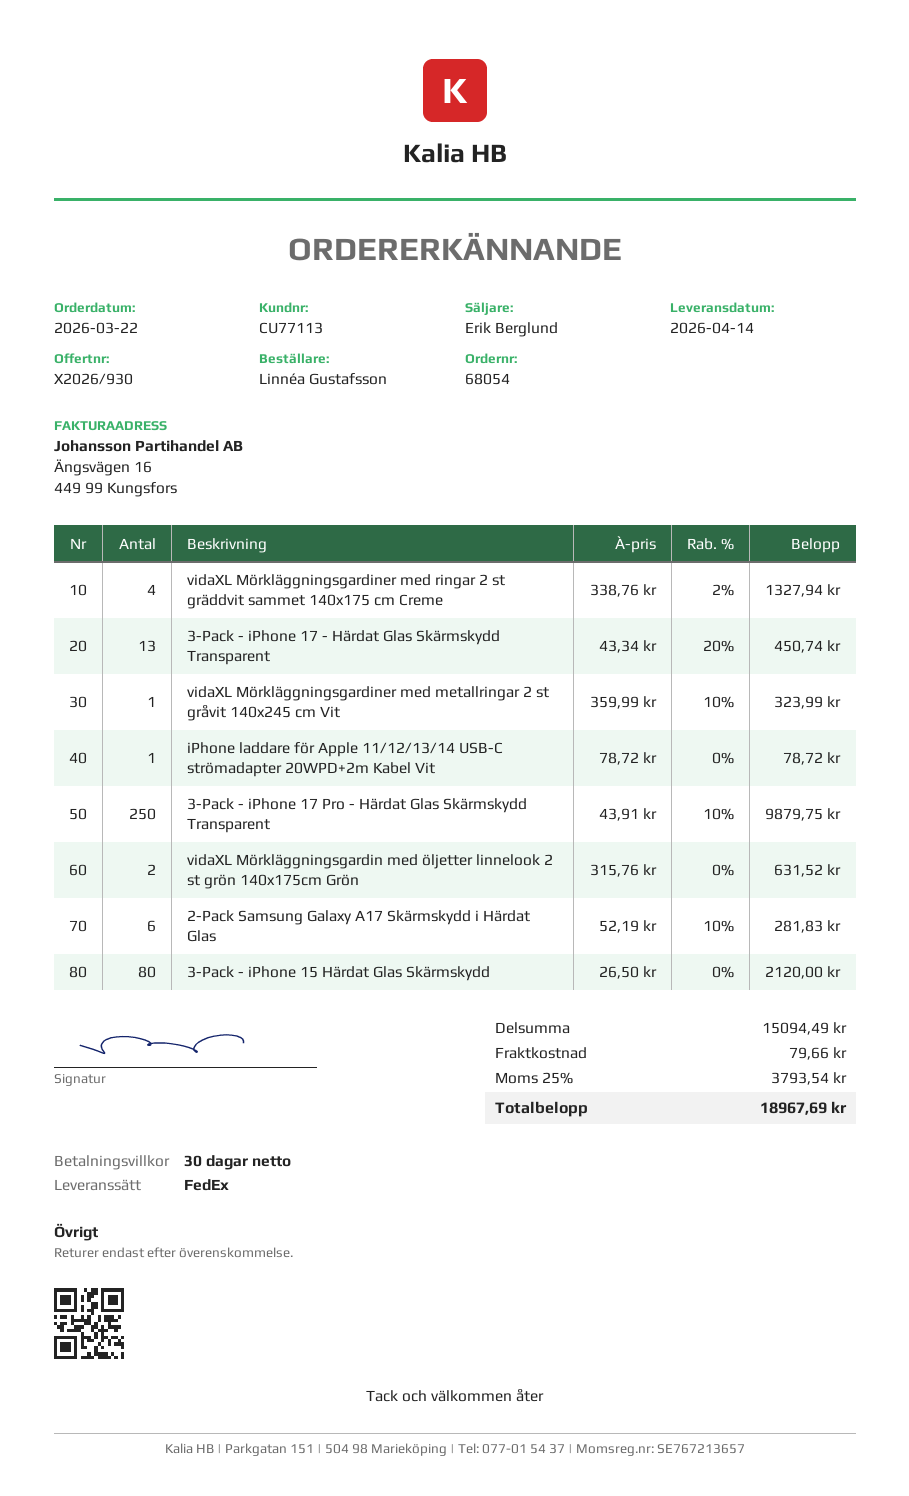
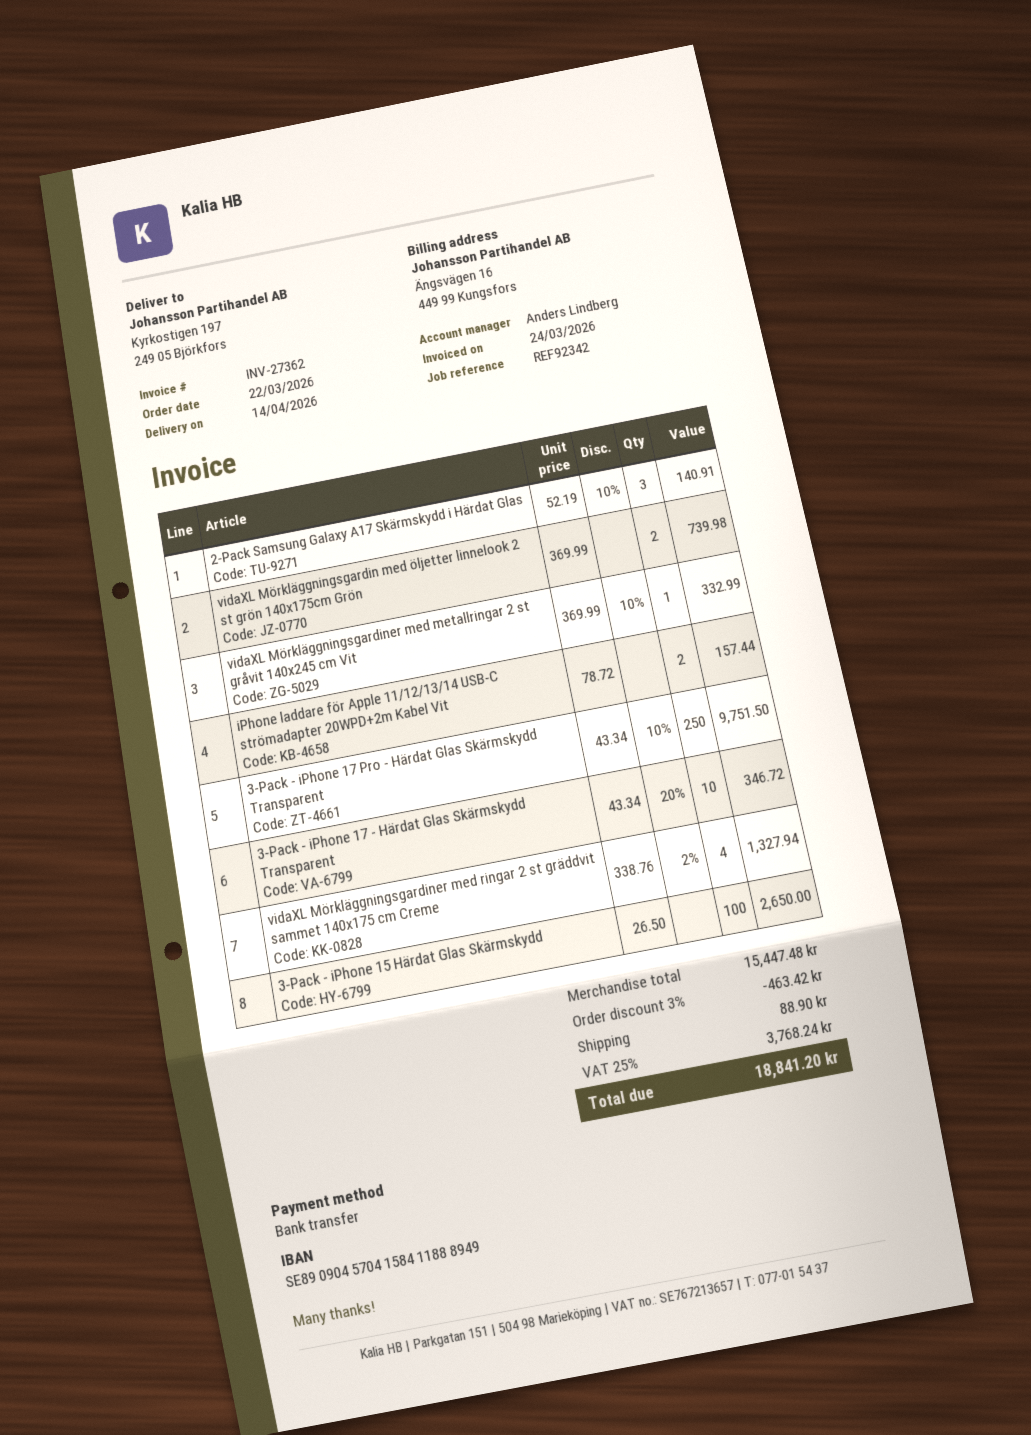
sales rep: Erik Berglund -> Anders Lindberg
3-Pack - iPhone 17 - Härdat Glas Skärmskydd Transparent: 13 x 43.34 - 20% = 450.74 -> 10 x 43.34 - 20% = 346.72
vidaXL Mörkläggningsgardiner med metallringar 2 st gråvit 140x245 cm Vit: 1 x 359.99 - 10% = 323.99 -> 1 x 369.99 - 10% = 332.99
iPhone laddare för Apple 11/12/13/14 USB-C strömadapter 20WPD+2m Kabel Vit: 1 x 78.72 = 78.72 -> 2 x 78.72 = 157.44
3-Pack - iPhone 17 Pro - Härdat Glas Skärmskydd Transparent: 250 x 43.91 - 10% = 9879.75 -> 250 x 43.34 - 10% = 9751.50
vidaXL Mörkläggningsgardin med öljetter linnelook 2 st grön 140x175cm Grön: 2 x 315.76 = 631.52 -> 2 x 369.99 = 739.98
2-Pack Samsung Galaxy A17 Skärmskydd i Härdat Glas: 6 x 52.19 - 10% = 281.83 -> 3 x 52.19 - 10% = 140.91
3-Pack - iPhone 15 Härdat Glas Skärmskydd: 80 x 26.50 = 2120.00 -> 100 x 26.50 = 2650.00
subtotal: 15094.49 -> 15447.48
discount: none -> 3% = 463.42
shipping: 79.66 -> 88.90
tax: 25% = 3793.54 -> 25% = 3768.24
total: 18967.69 -> 18841.20

